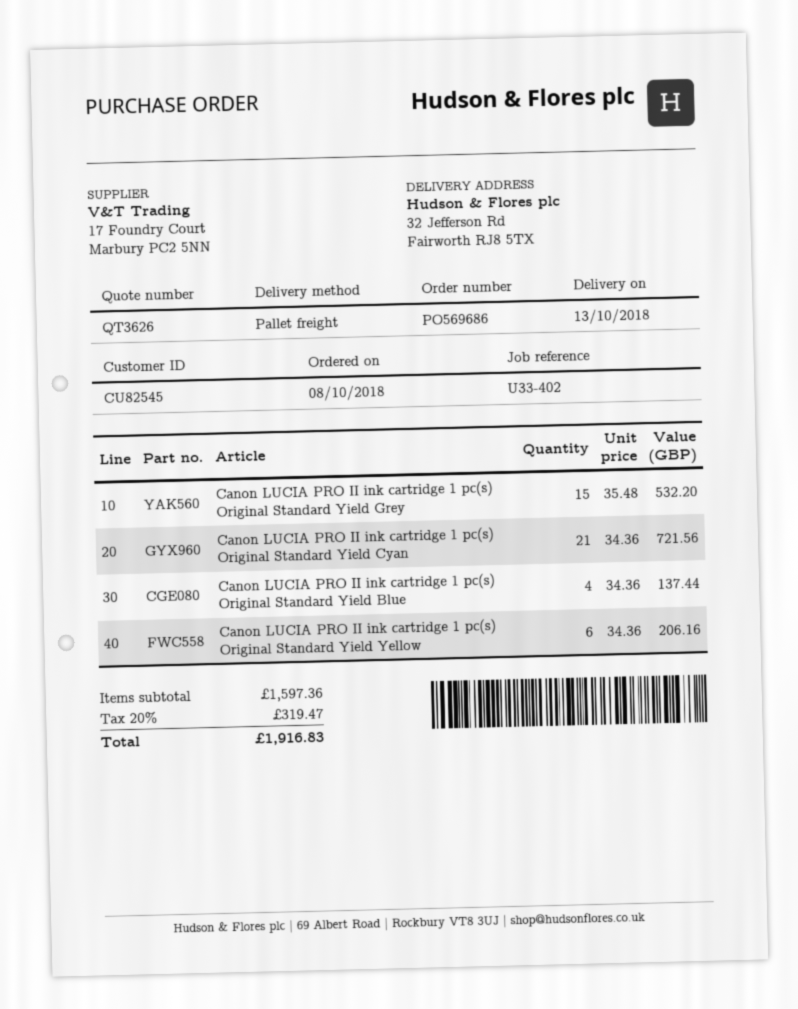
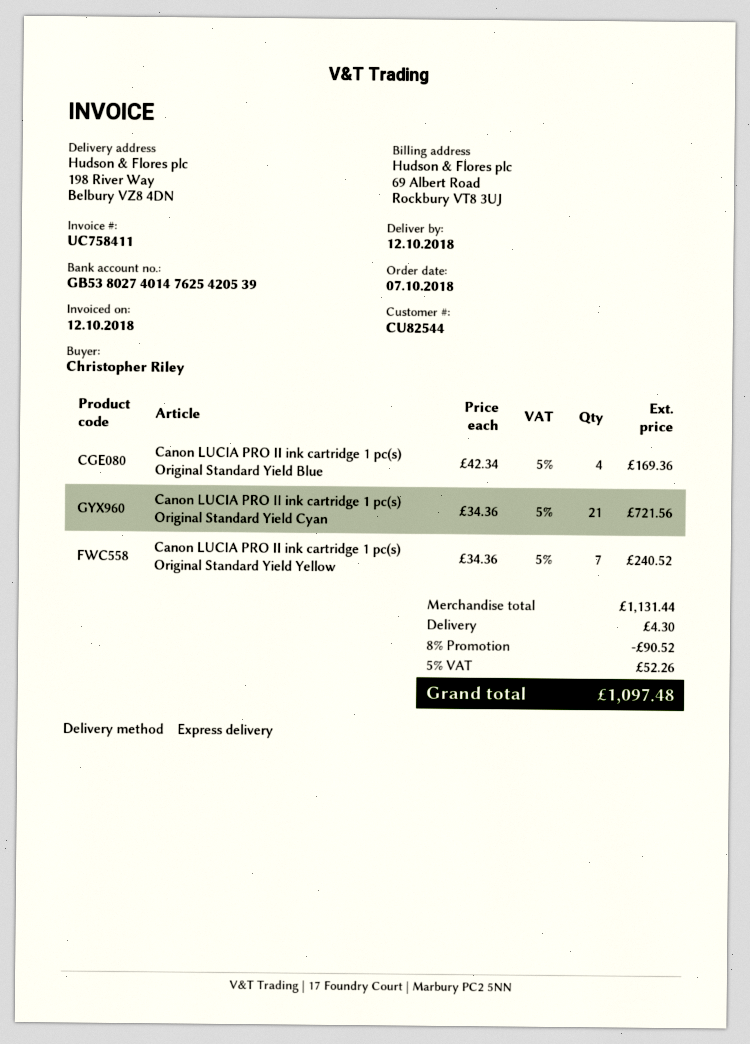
order date: 2018-10-08 -> 2018-10-07
delivery date: 2018-10-13 -> 2018-10-12
customer number: CU82545 -> CU82544
shipping method: pallet freight -> express
ship to: 32 Jefferson Rd, Fairworth RJ8 5TX -> 198 River Way, Belbury VZ8 4DN
Canon LUCIA PRO II ink cartridge 1 pc(s) Original Standard Yield Grey: 15 x 35.48 = 532.20 -> none
Canon LUCIA PRO II ink cartridge 1 pc(s) Original Standard Yield Blue: 4 x 34.36 = 137.44 -> 4 x 42.34 = 169.36
Canon LUCIA PRO II ink cartridge 1 pc(s) Original Standard Yield Yellow: 6 x 34.36 = 206.16 -> 7 x 34.36 = 240.52
subtotal: 1597.36 -> 1131.44
discount: none -> 8% = 90.52
shipping: none -> 4.30
tax: 20% = 319.47 -> 5% = 52.26
total: 1916.83 -> 1097.48

